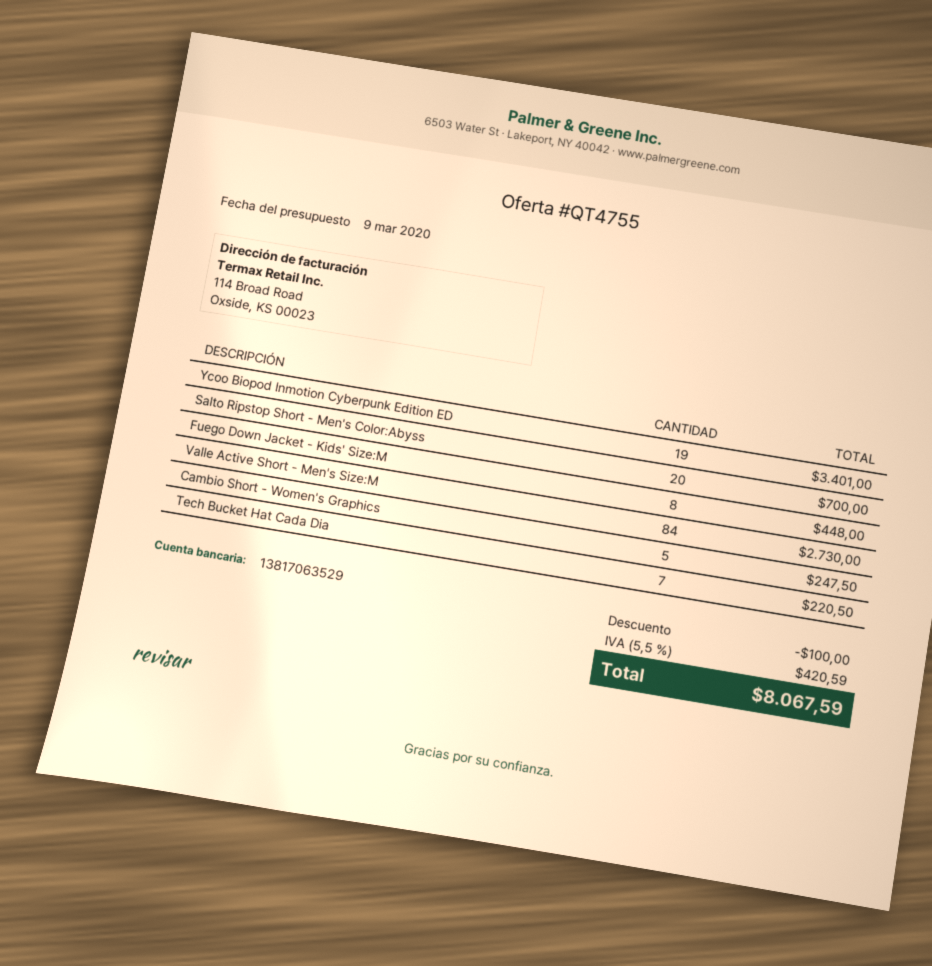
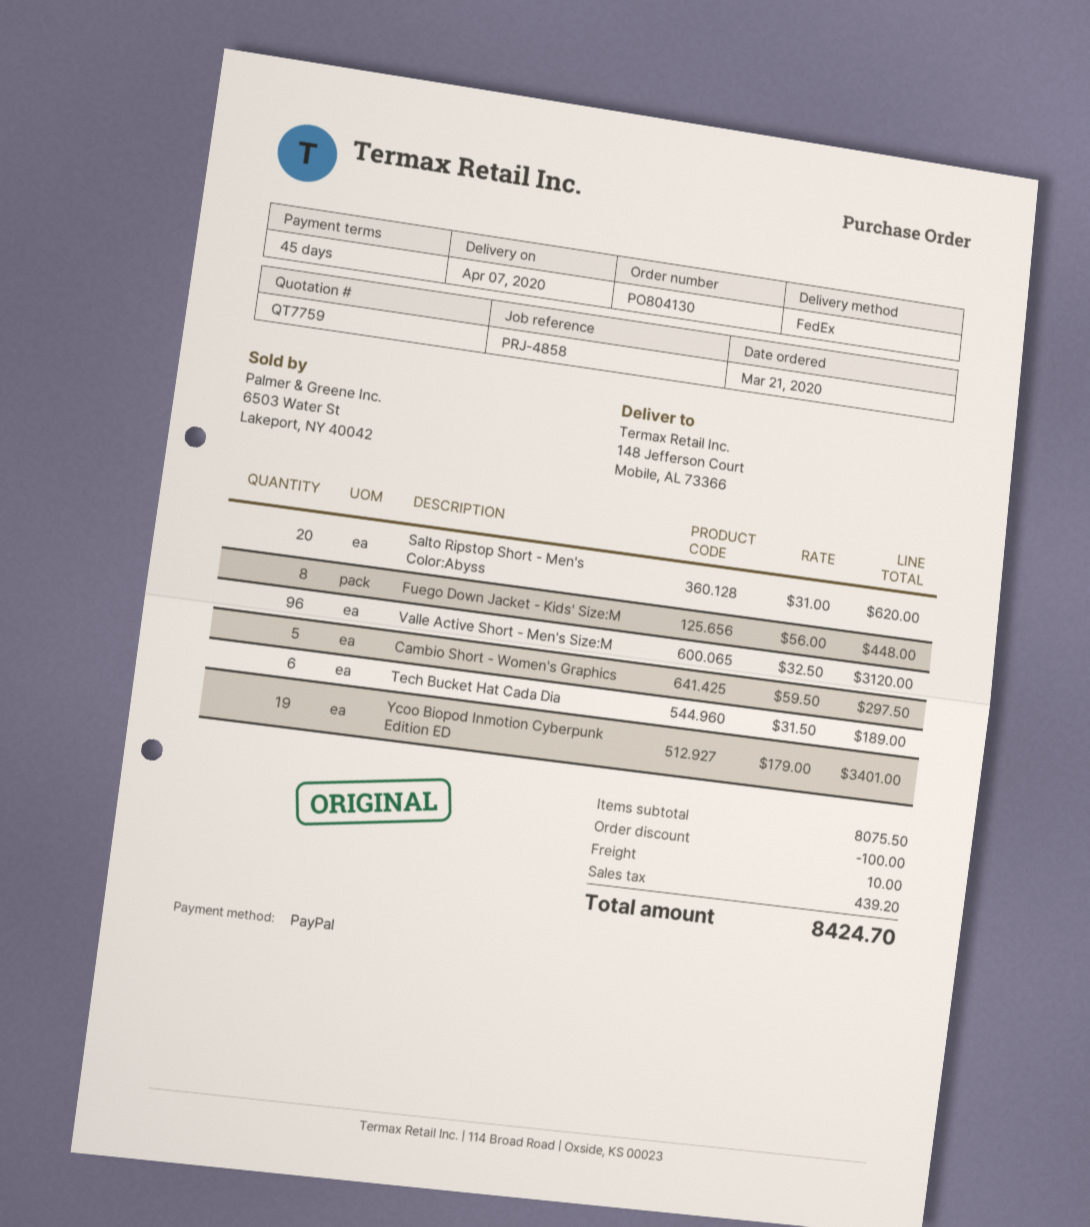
quote number: QT4755 -> QT7759
Salto Ripstop Short - Men's Color:Abyss: 20 for 700.00 -> 20 for 620.00
Valle Active Short - Men's Size:M: 84 for 2730.00 -> 96 for 3120.00
Cambio Short - Women's Graphics: 5 for 247.50 -> 5 for 297.50
Tech Bucket Hat Cada Dia: 7 for 220.50 -> 6 for 189.00
shipping: none -> 10.00
tax: 420.59 -> 439.20
total: 8067.59 -> 8424.70

